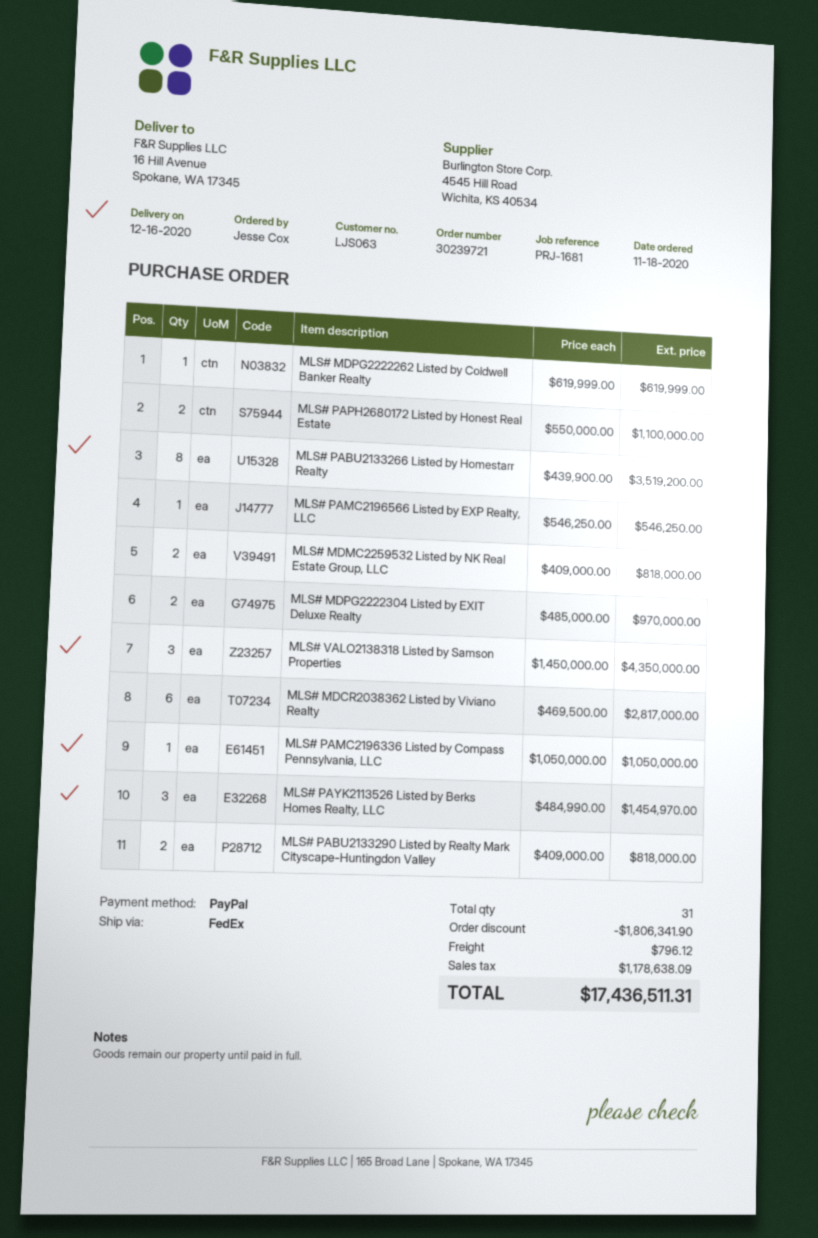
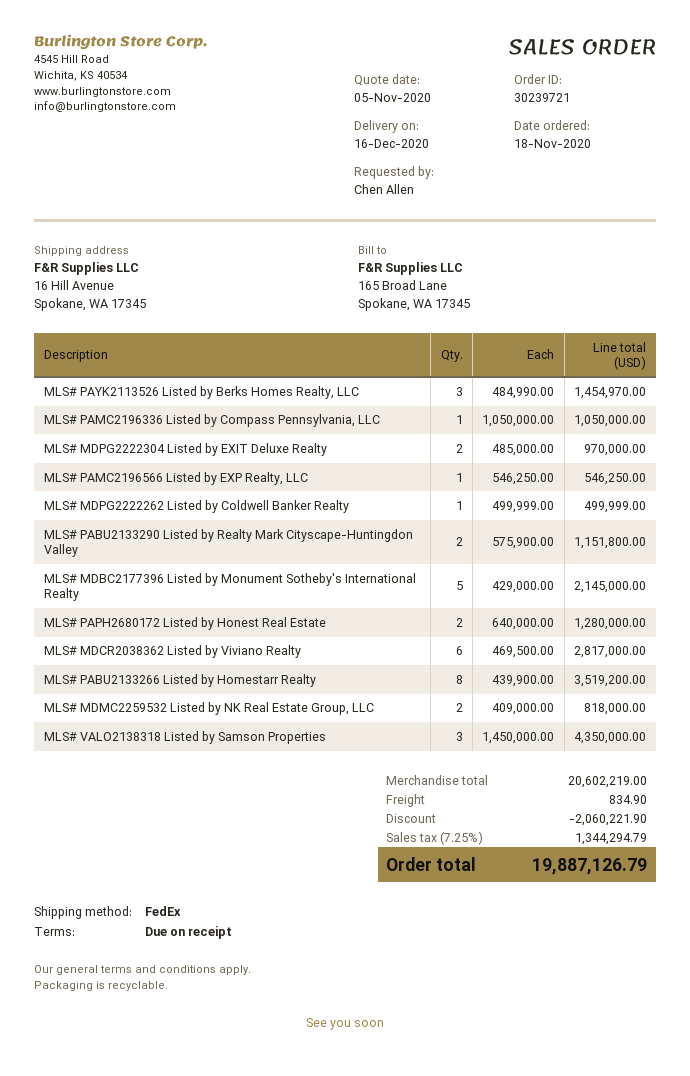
ordered by: Jesse Cox -> Chen Allen
MLS# MDPG2222262 Listed by Coldwell Banker Realty: 1 x 619999.00 = 619999.00 -> 1 x 499999.00 = 499999.00
MLS# PAPH2680172 Listed by Honest Real Estate: 2 x 550000.00 = 1100000.00 -> 2 x 640000.00 = 1280000.00
MLS# PABU2133290 Listed by Realty Mark Cityscape-Huntingdon Valley: 2 x 409000.00 = 818000.00 -> 2 x 575900.00 = 1151800.00
MLS# MDBC2177396 Listed by Monument Sotheby's International Realty: none -> 5 x 429000.00 = 2145000.00
discount: 1806341.90 -> 2060221.90
shipping: 796.12 -> 834.90
tax: 1178638.09 -> 1344294.79
total: 17436511.31 -> 19887126.79

